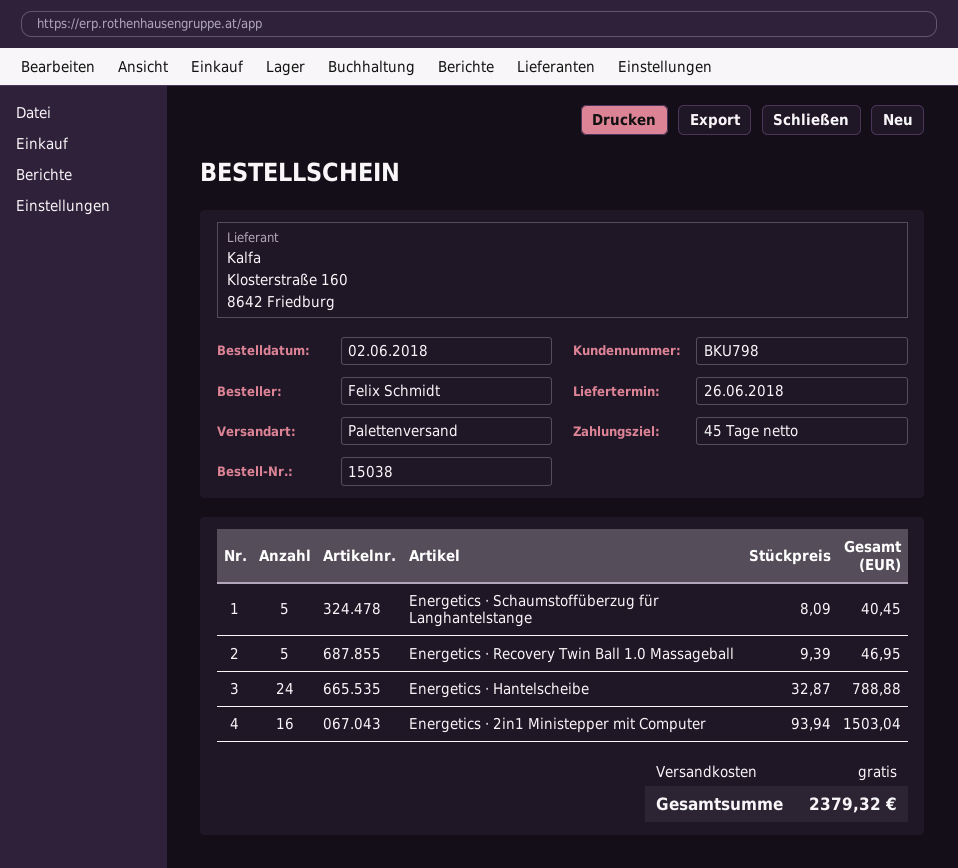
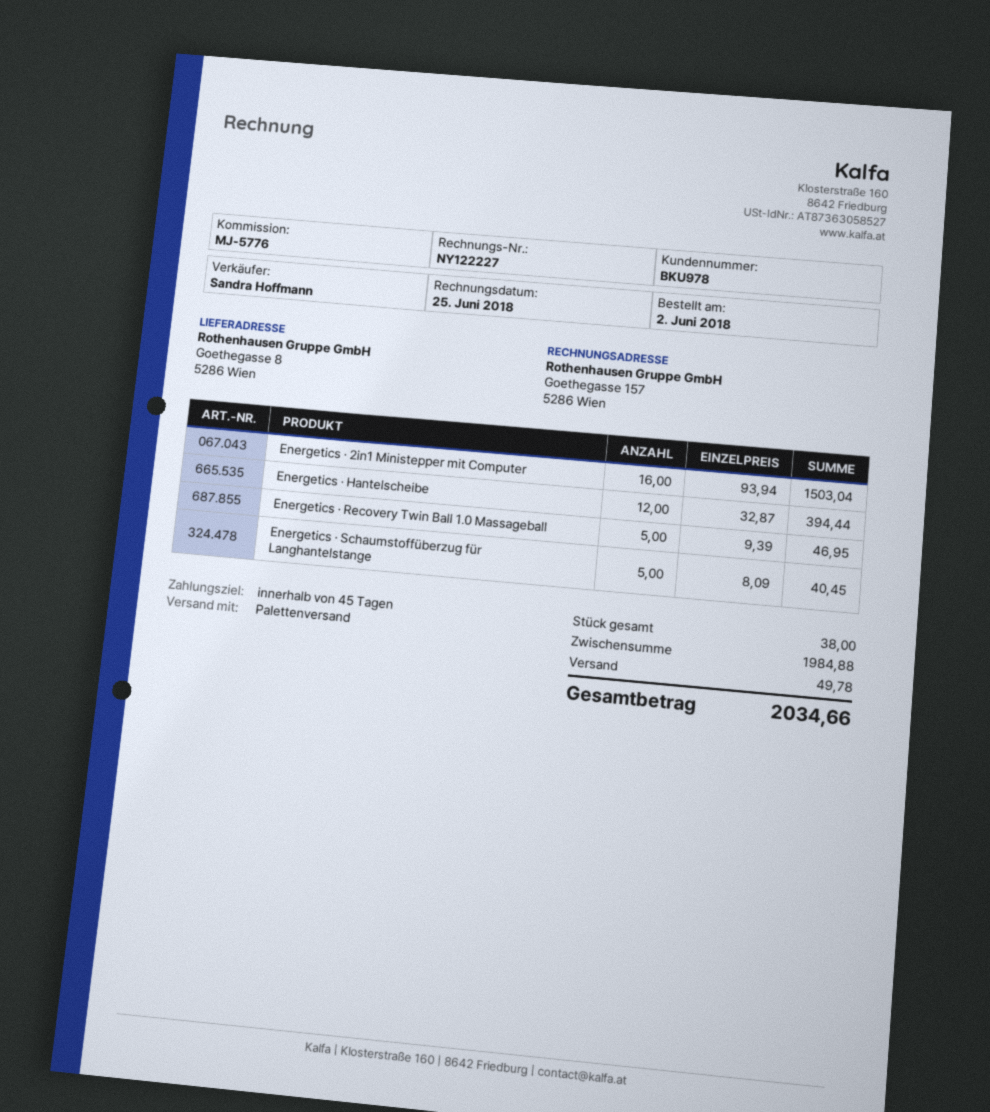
customer number: BKU798 -> BKU978
Energetics · Hantelscheibe: 24 x 32.87 = 788.88 -> 12 x 32.87 = 394.44
shipping: 0.00 -> 49.78
total: 2379.32 -> 2034.66

